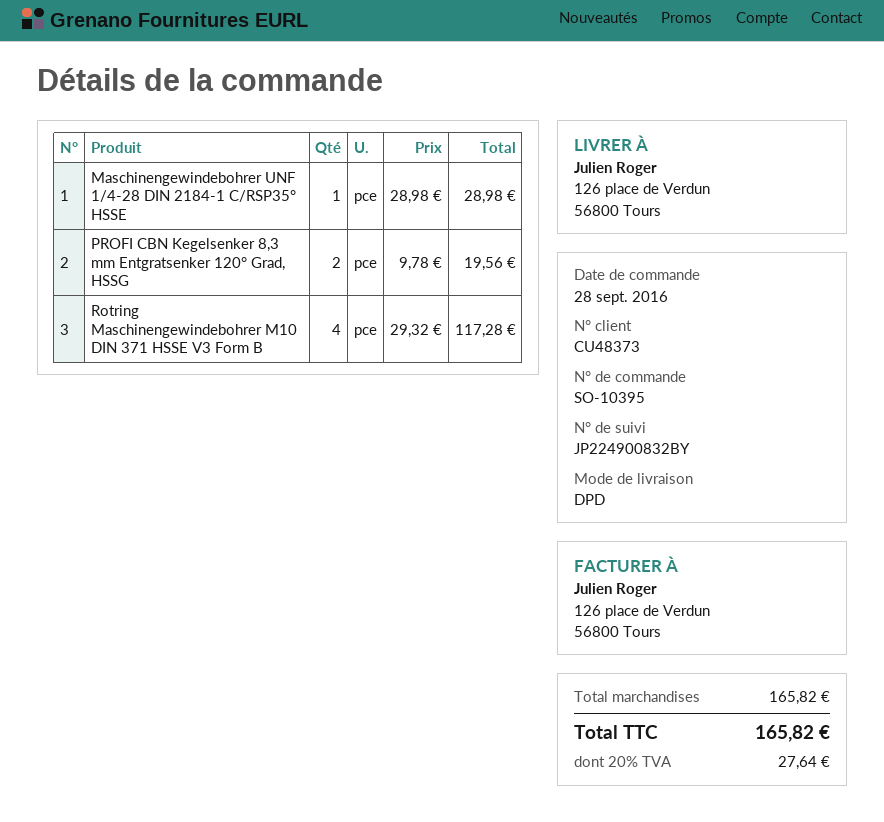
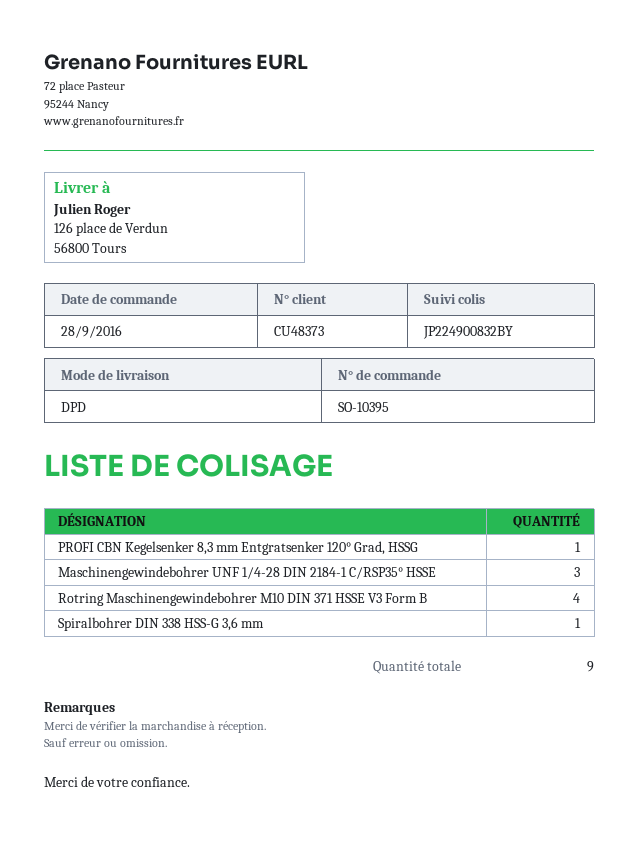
Maschinengewindebohrer UNF 1/4-28 DIN 2184-1 C/RSP35° HSSE: 1 -> 3
PROFI CBN Kegelsenker 8,3 mm Entgratsenker 120° Grad, HSSG: 2 -> 1
Spiralbohrer DIN 338 HSS-G 3,6 mm: none -> 1

